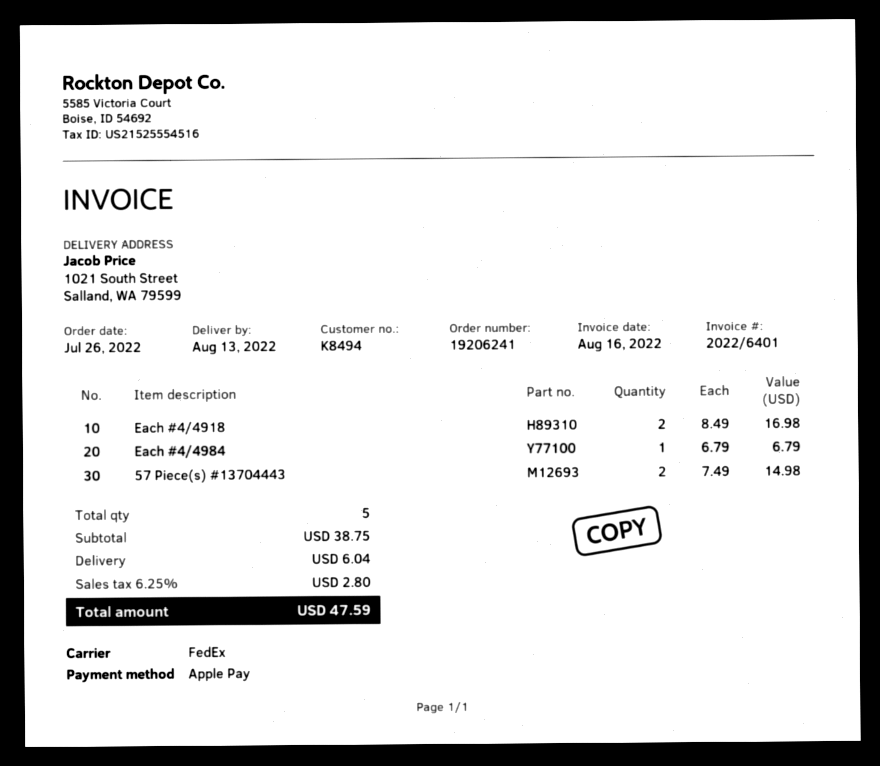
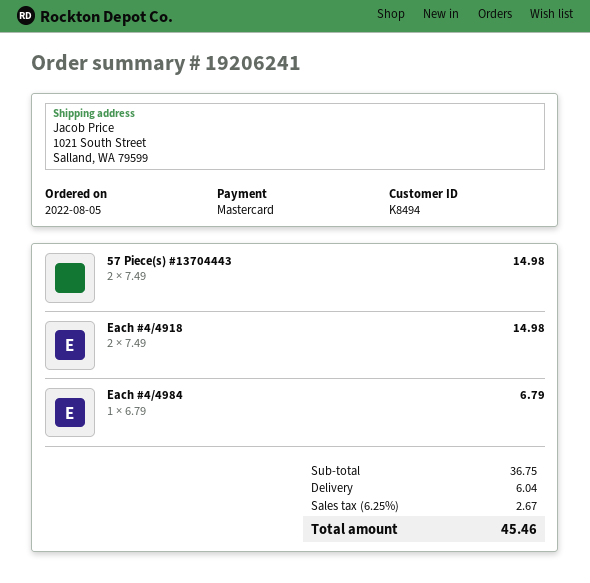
order date: 2022-07-26 -> 2022-08-05
payment method: Apple Pay -> Mastercard
Each #4/4918: 2 x 8.49 = 16.98 -> 2 x 7.49 = 14.98
subtotal: 38.75 -> 36.75
tax: 6.25% = 2.80 -> 6.25% = 2.67
total: 47.59 -> 45.46

